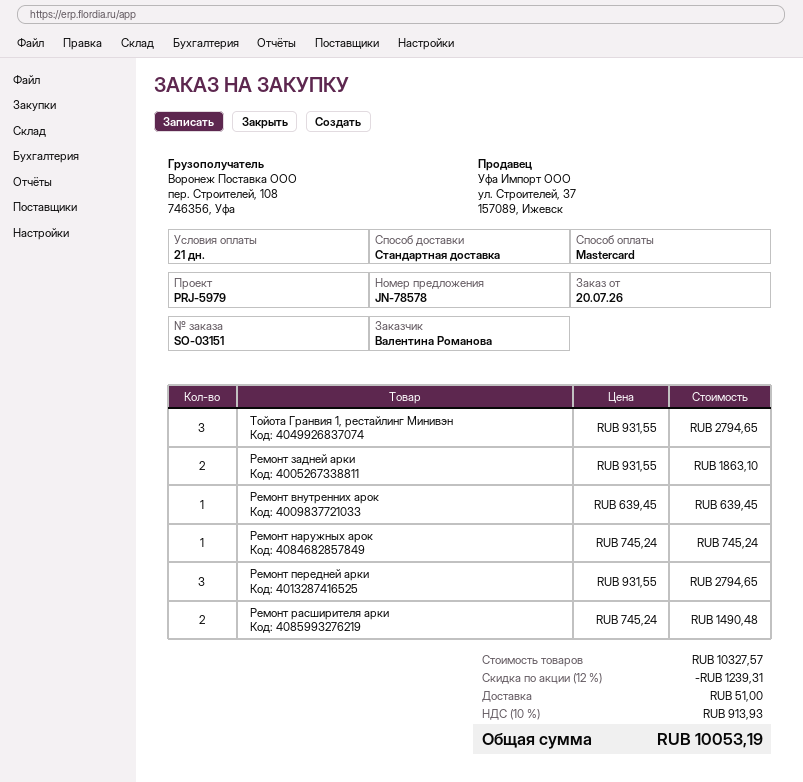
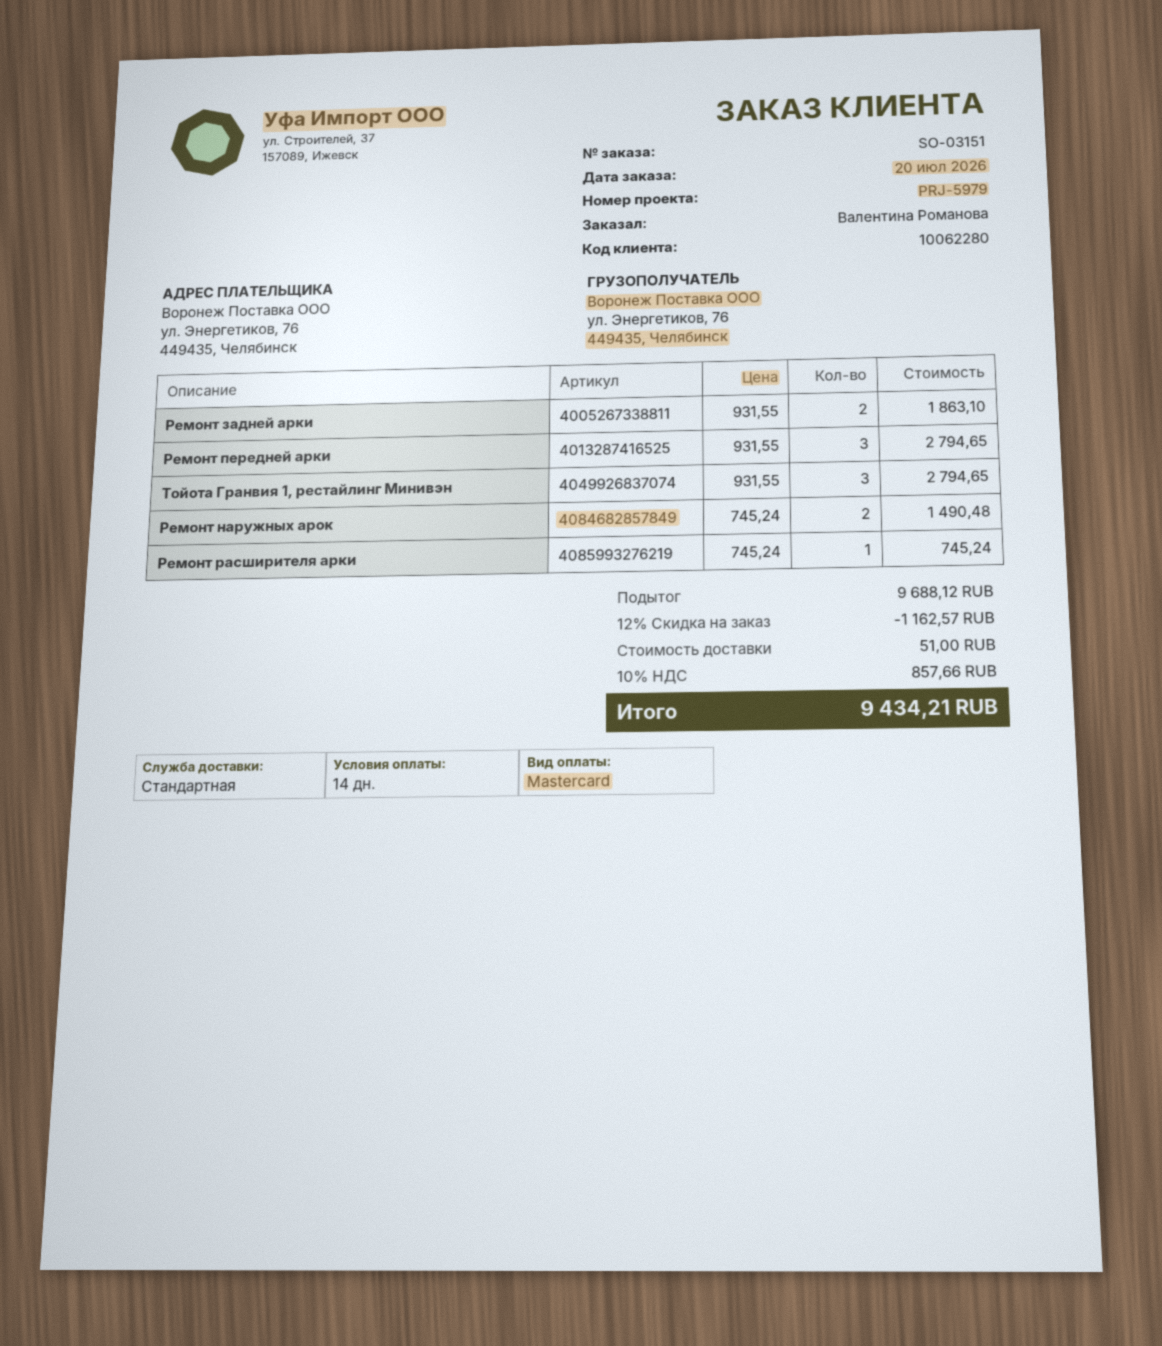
payment terms: 21 days -> 14 days
ship to: пер. Строителей, 108, 746356, Уфа -> ул. Энергетиков, 76, 449435, Челябинск
Ремонт внутренних арок: 1 x 639.45 = 639.45 -> none
Ремонт наружных арок: 1 x 745.24 = 745.24 -> 2 x 745.24 = 1490.48
Ремонт расширителя арки: 2 x 745.24 = 1490.48 -> 1 x 745.24 = 745.24
subtotal: 10327.57 -> 9688.12
discount: 12% = 1239.31 -> 12% = 1162.57
tax: 10% = 913.93 -> 10% = 857.66
total: 10053.19 -> 9434.21

